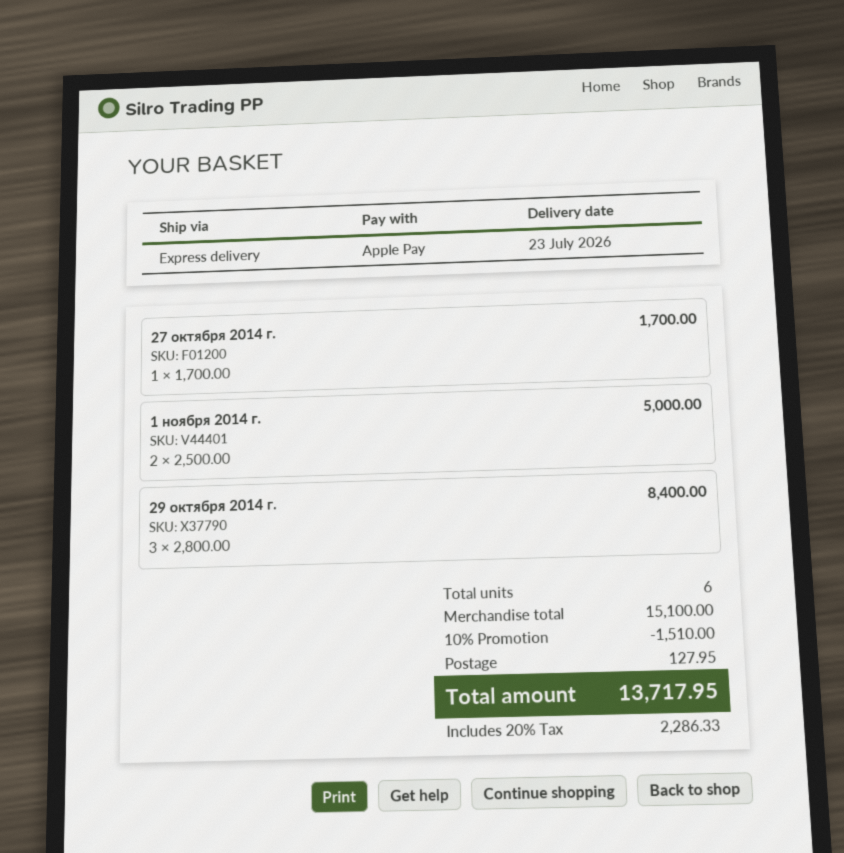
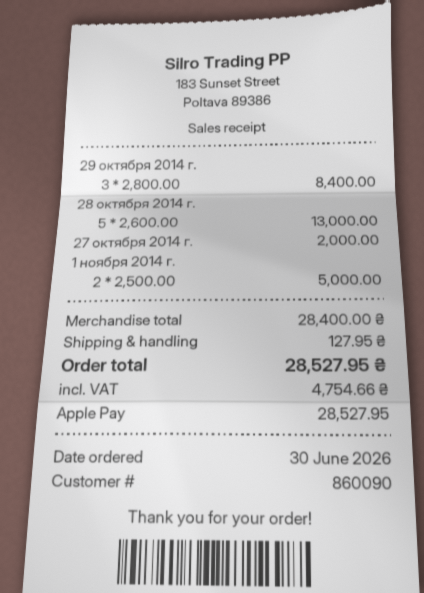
27 октября 2014 г.: 1 x 1700.00 = 1700.00 -> 1 x 2000.00 = 2000.00
28 октября 2014 г.: none -> 5 x 2600.00 = 13000.00
subtotal: 15100.00 -> 28400.00
discount: 10% = 1510.00 -> none
tax: 2286.33 -> 4754.66
total: 13717.95 -> 28527.95

